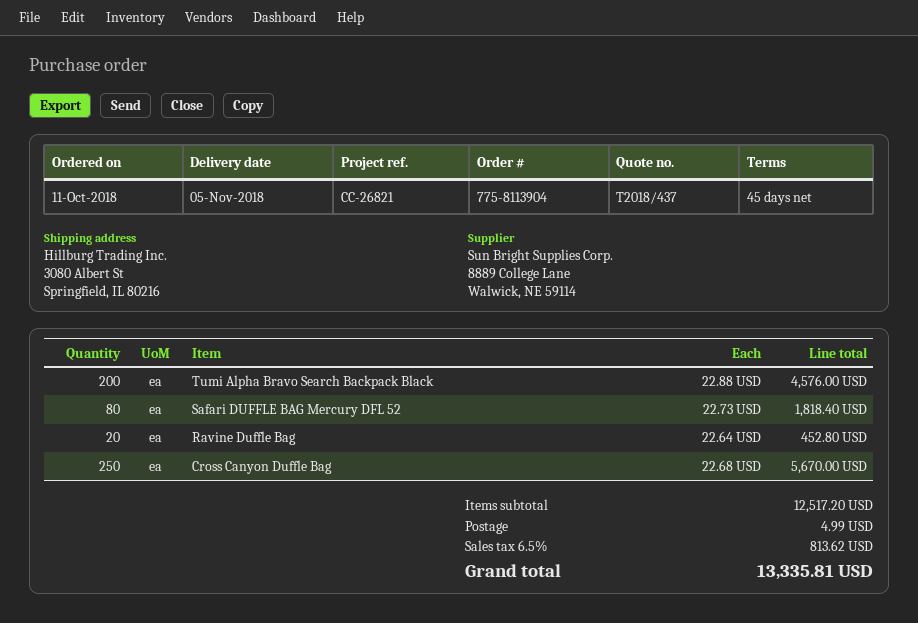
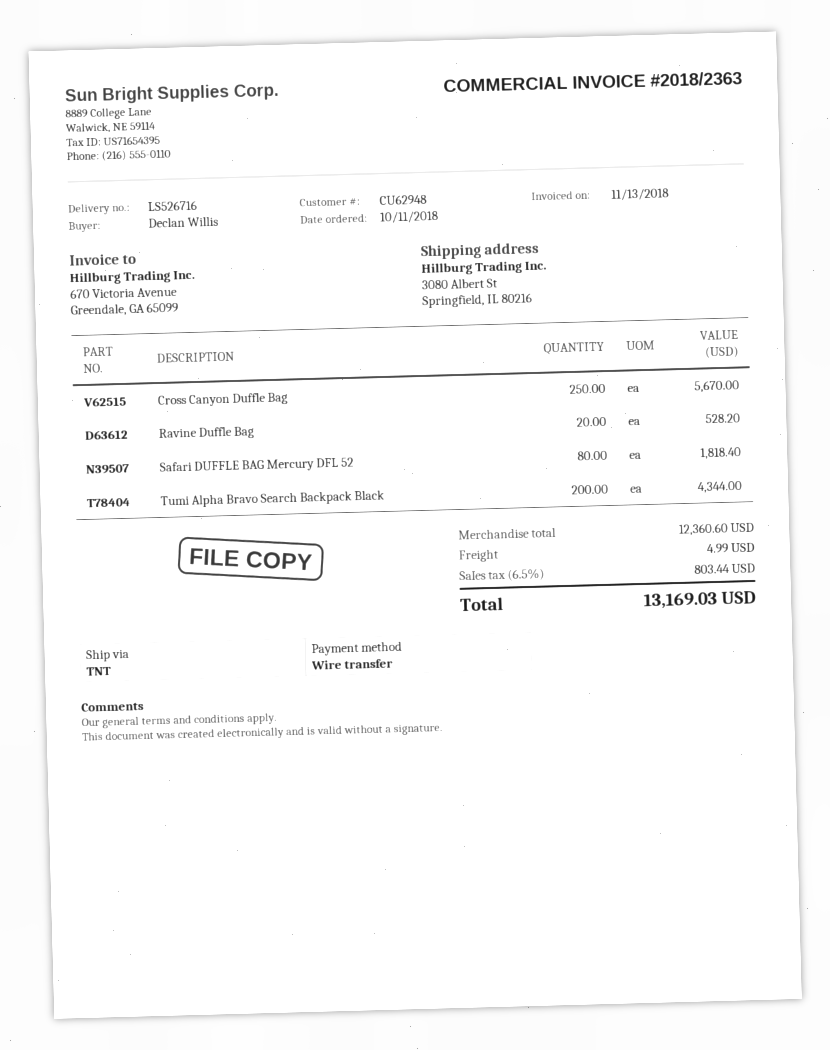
Tumi Alpha Bravo Search Backpack Black: 200 for 4576.00 -> 200 for 4344.00
Ravine Duffle Bag: 20 for 452.80 -> 20 for 528.20
subtotal: 12517.20 -> 12360.60
tax: 6.5% = 813.62 -> 6.5% = 803.44
total: 13335.81 -> 13169.03

